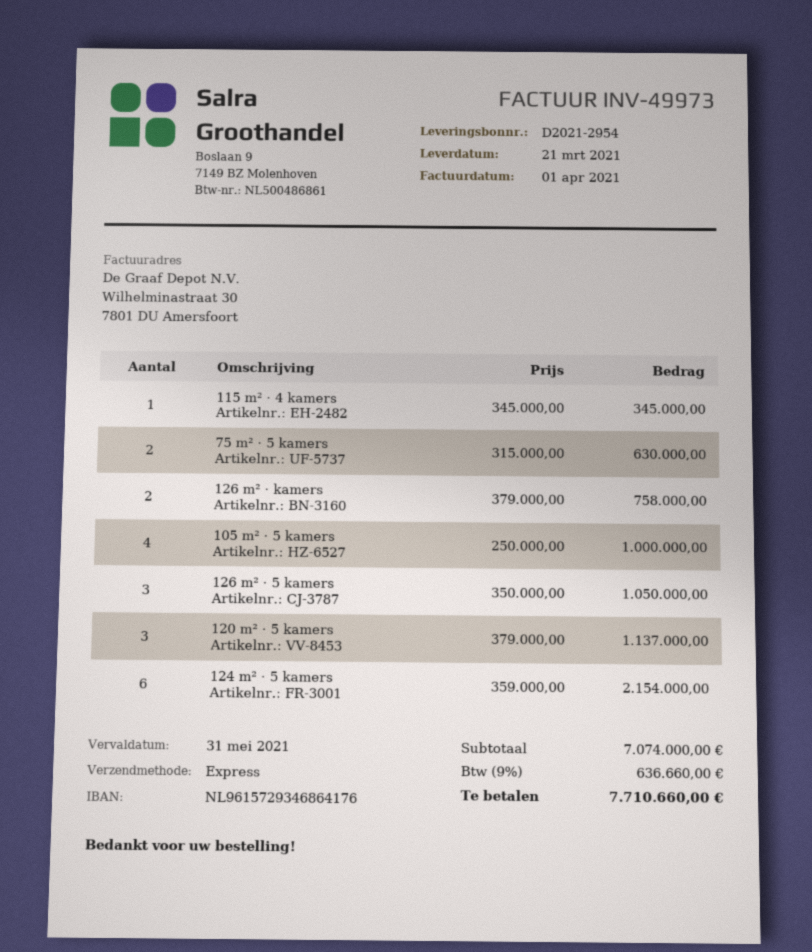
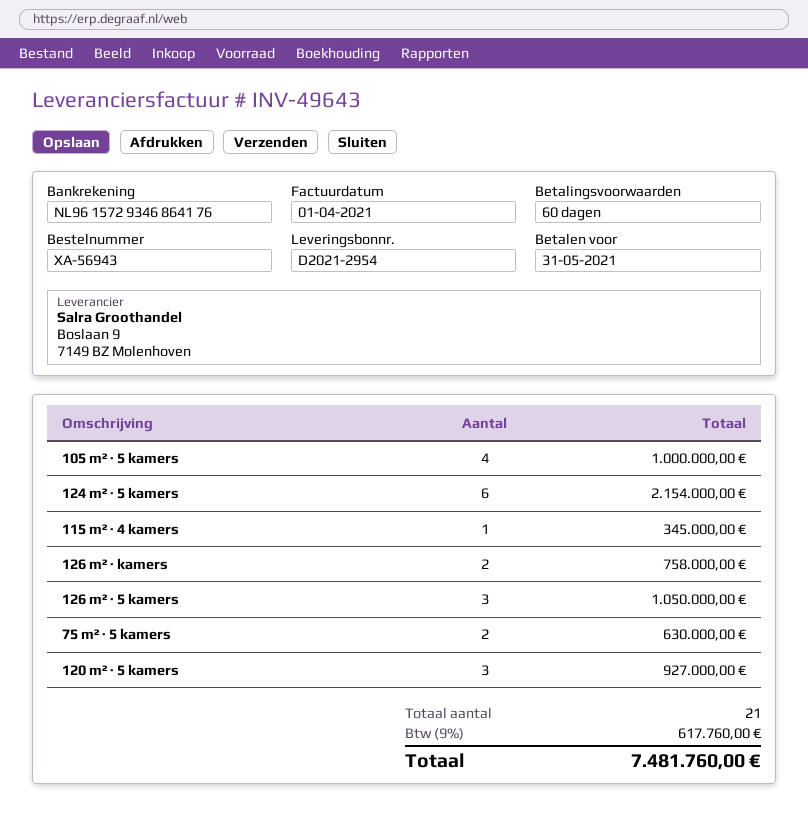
invoice number: INV-49973 -> INV-49643
120 m² · 5 kamers: 3 for 1137000.00 -> 3 for 927000.00
tax: 9% = 636660.00 -> 9% = 617760.00
total: 7710660.00 -> 7481760.00

